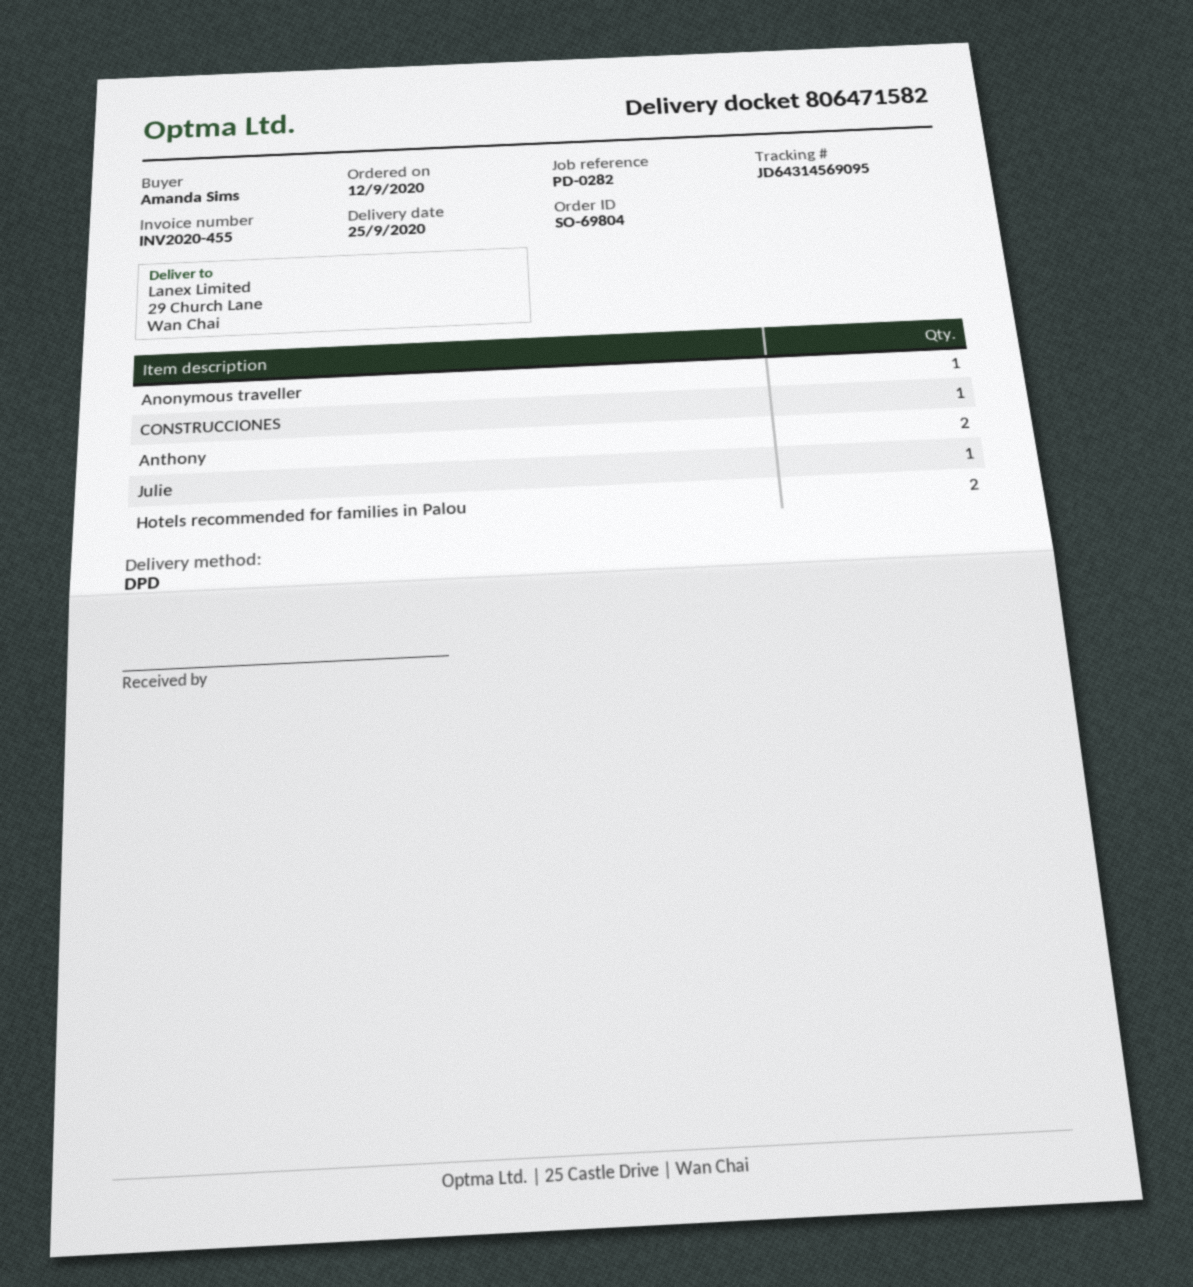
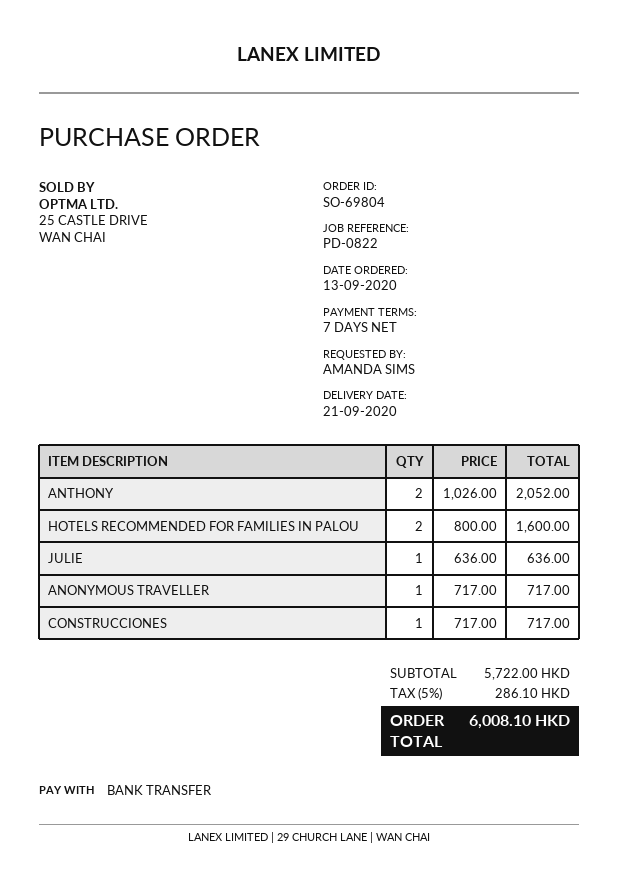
order date: 2020-09-12 -> 2020-09-13
delivery date: 2020-09-25 -> 2020-09-21
reference: PD-0282 -> PD-0822

